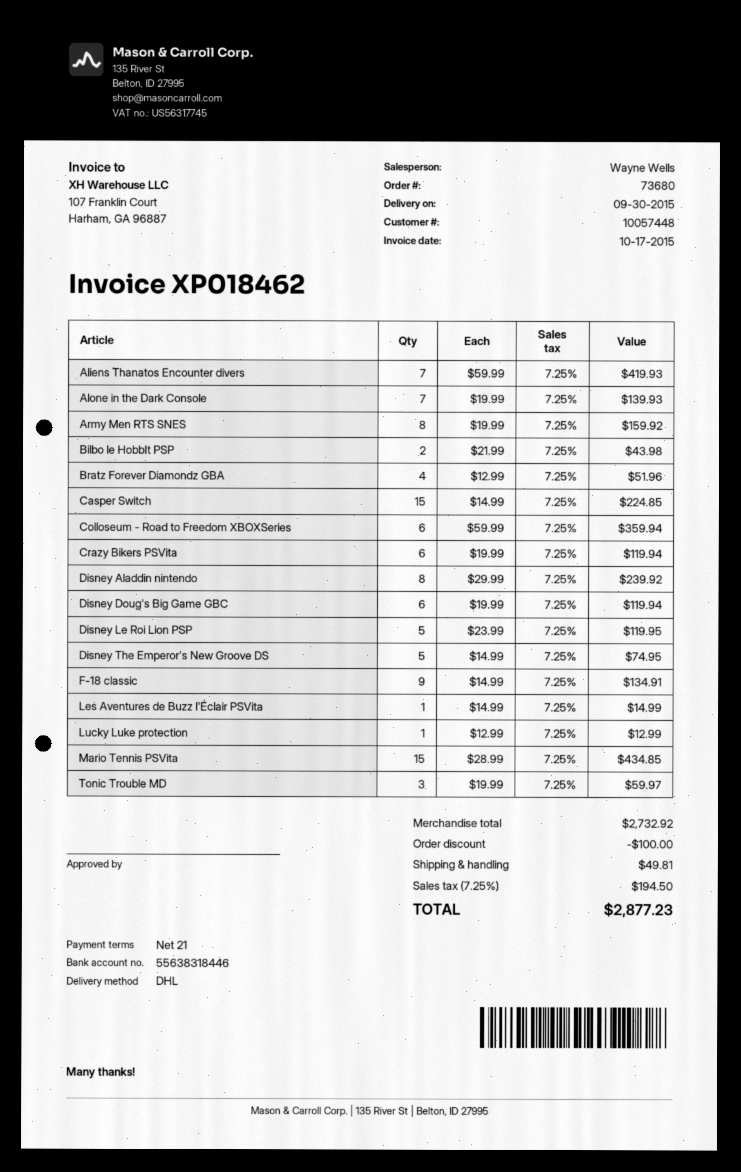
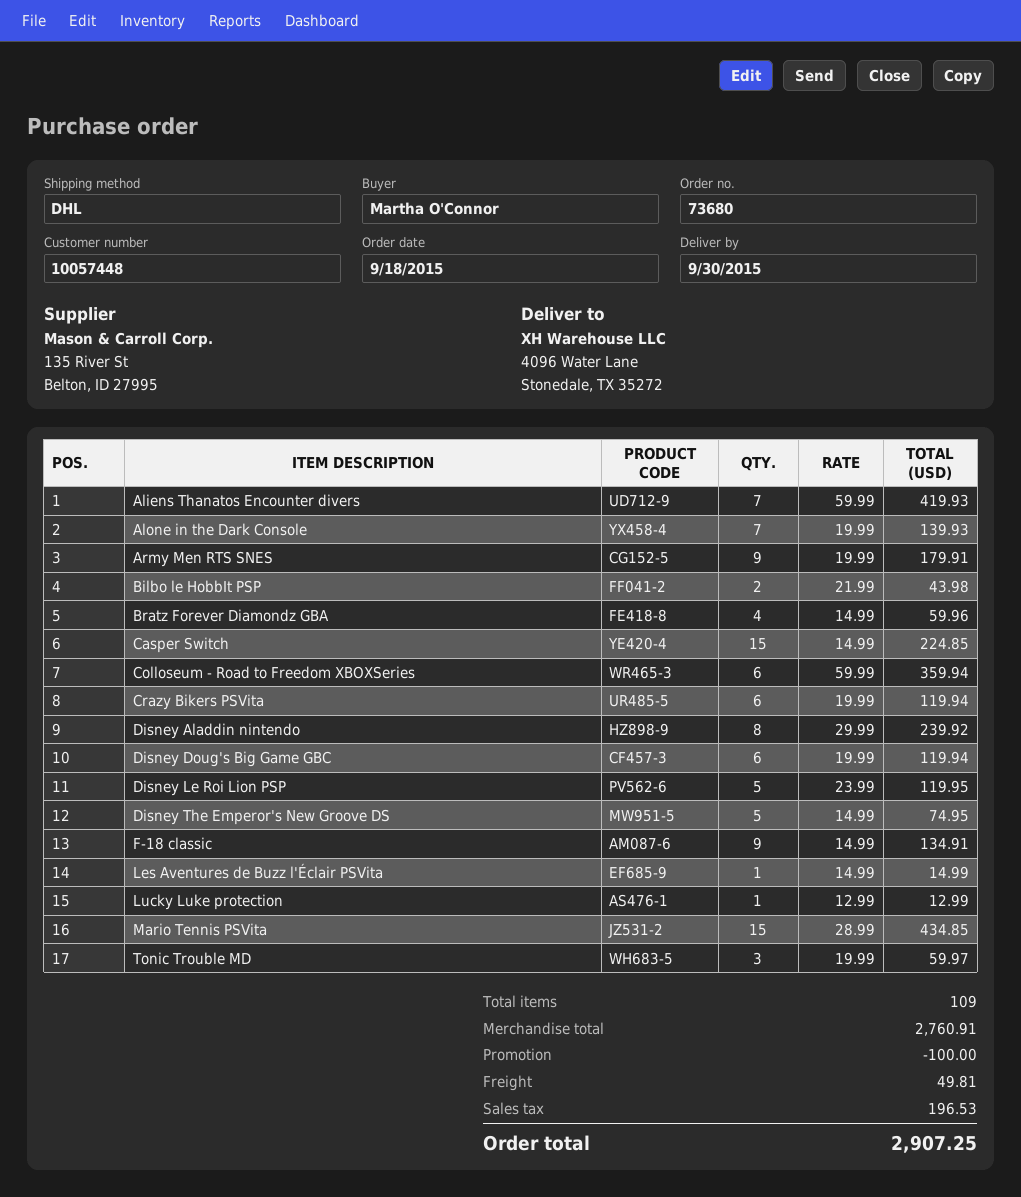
Army Men RTS SNES: 8 x 19.99 = 159.92 -> 9 x 19.99 = 179.91
Bratz Forever Diamondz GBA: 4 x 12.99 = 51.96 -> 4 x 14.99 = 59.96
subtotal: 2732.92 -> 2760.91
tax: 194.50 -> 196.53
total: 2877.23 -> 2907.25

